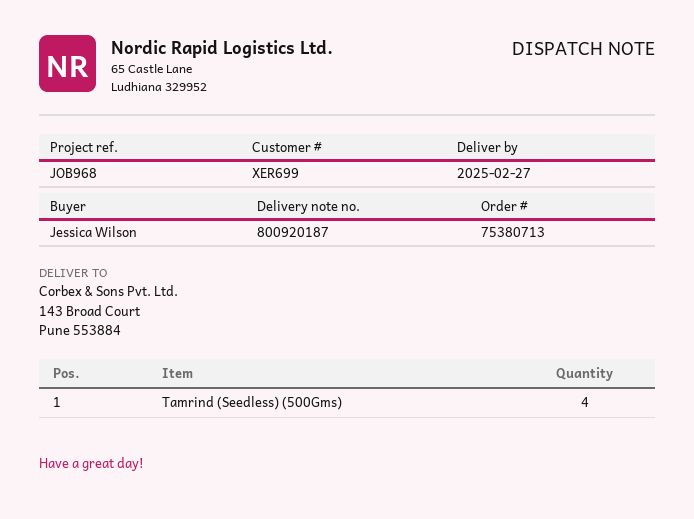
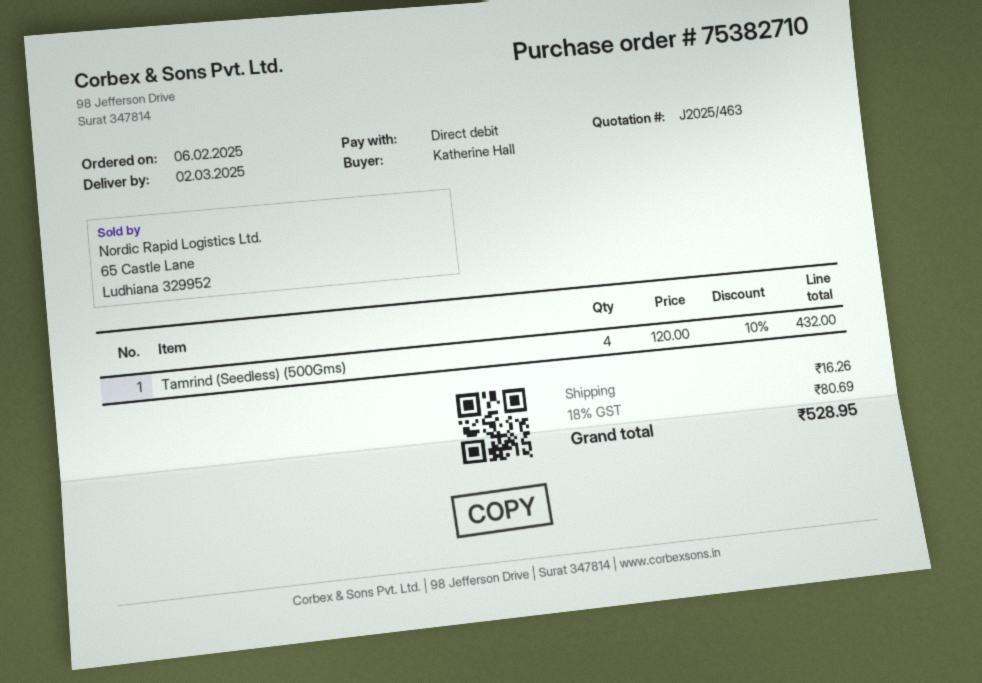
order number: 75380713 -> 75382710
delivery date: 2025-02-27 -> 2025-03-02
ordered by: Jessica Wilson -> Katherine Hall

